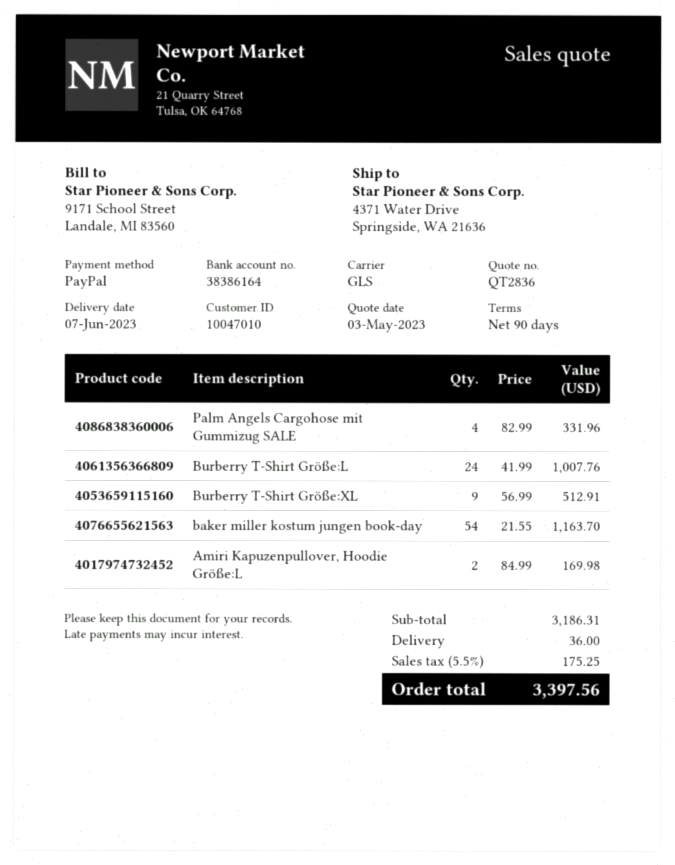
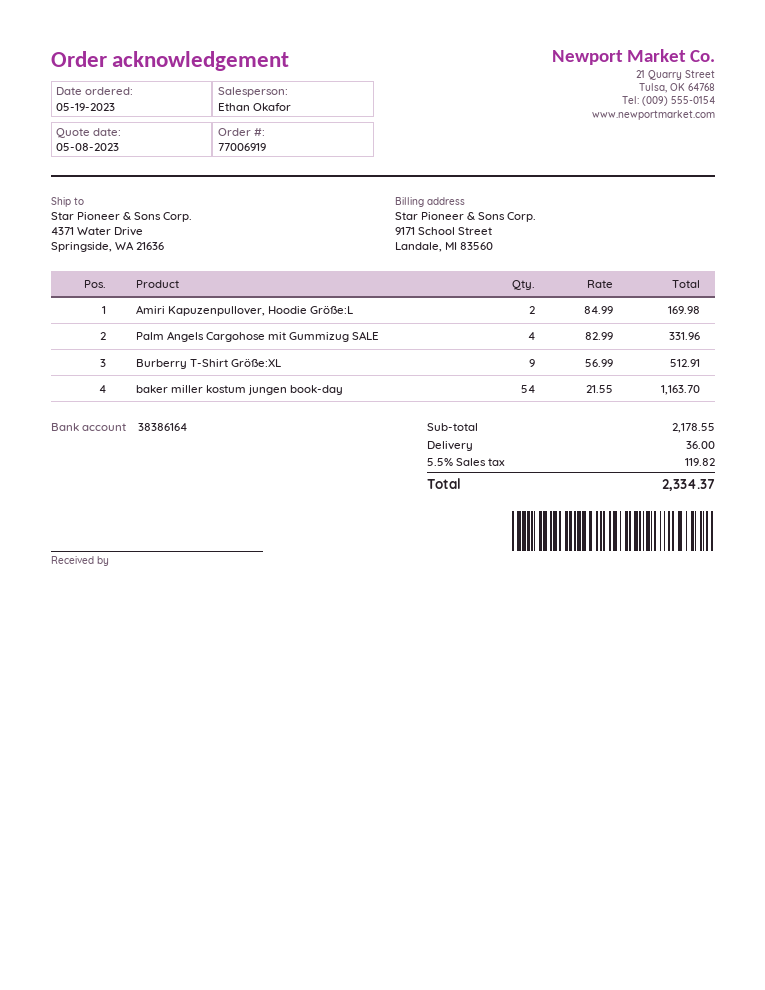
quote date: 2023-05-03 -> 2023-05-08
Burberry T-Shirt Größe:L: 24 x 41.99 = 1007.76 -> none
subtotal: 3186.31 -> 2178.55
tax: 5.5% = 175.25 -> 5.5% = 119.82
total: 3397.56 -> 2334.37

